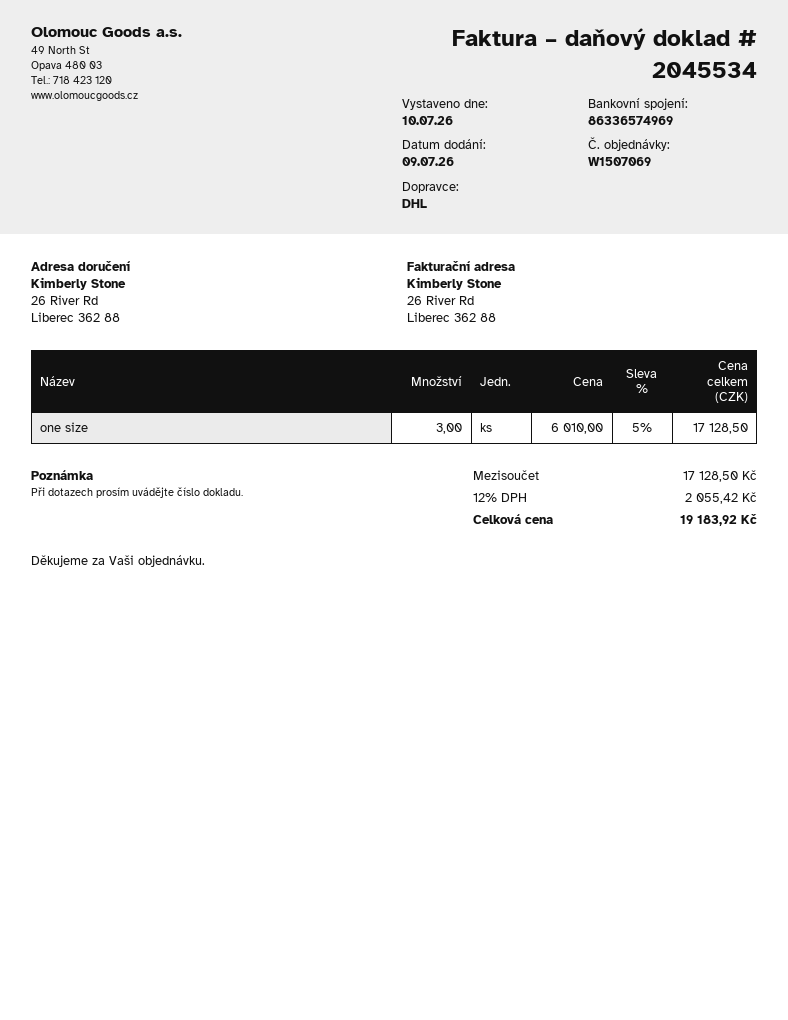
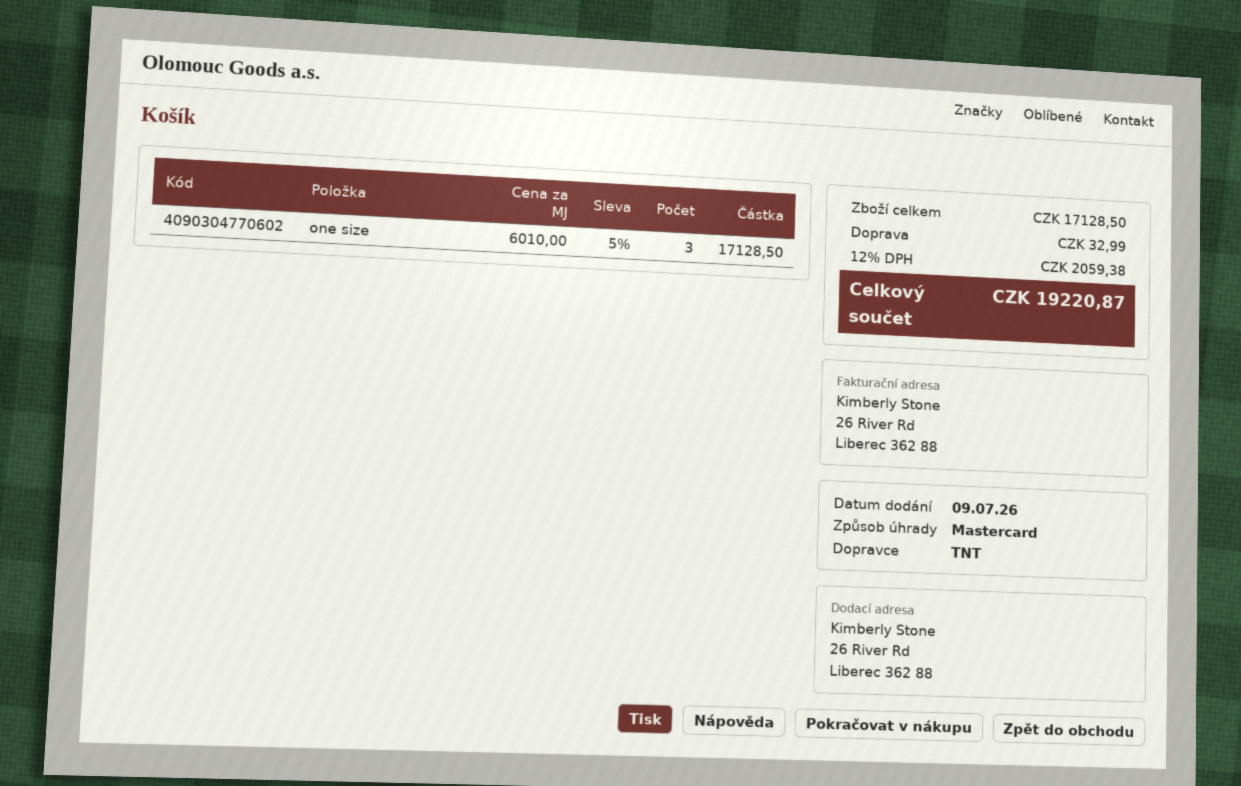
shipping method: DHL -> TNT
shipping: none -> 32.99
tax: 12% = 2055.42 -> 12% = 2059.38
total: 19183.92 -> 19220.87

